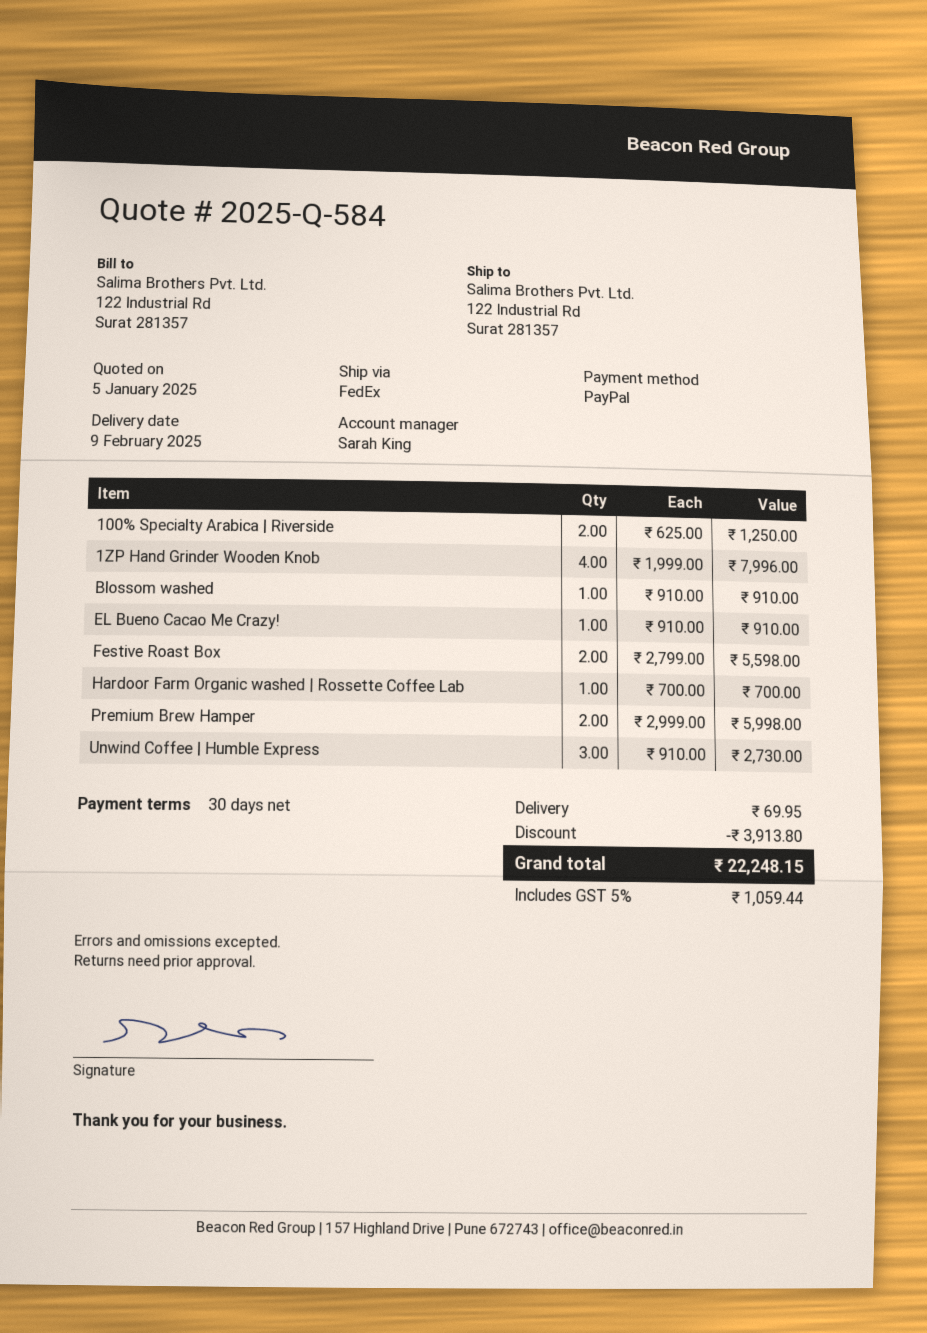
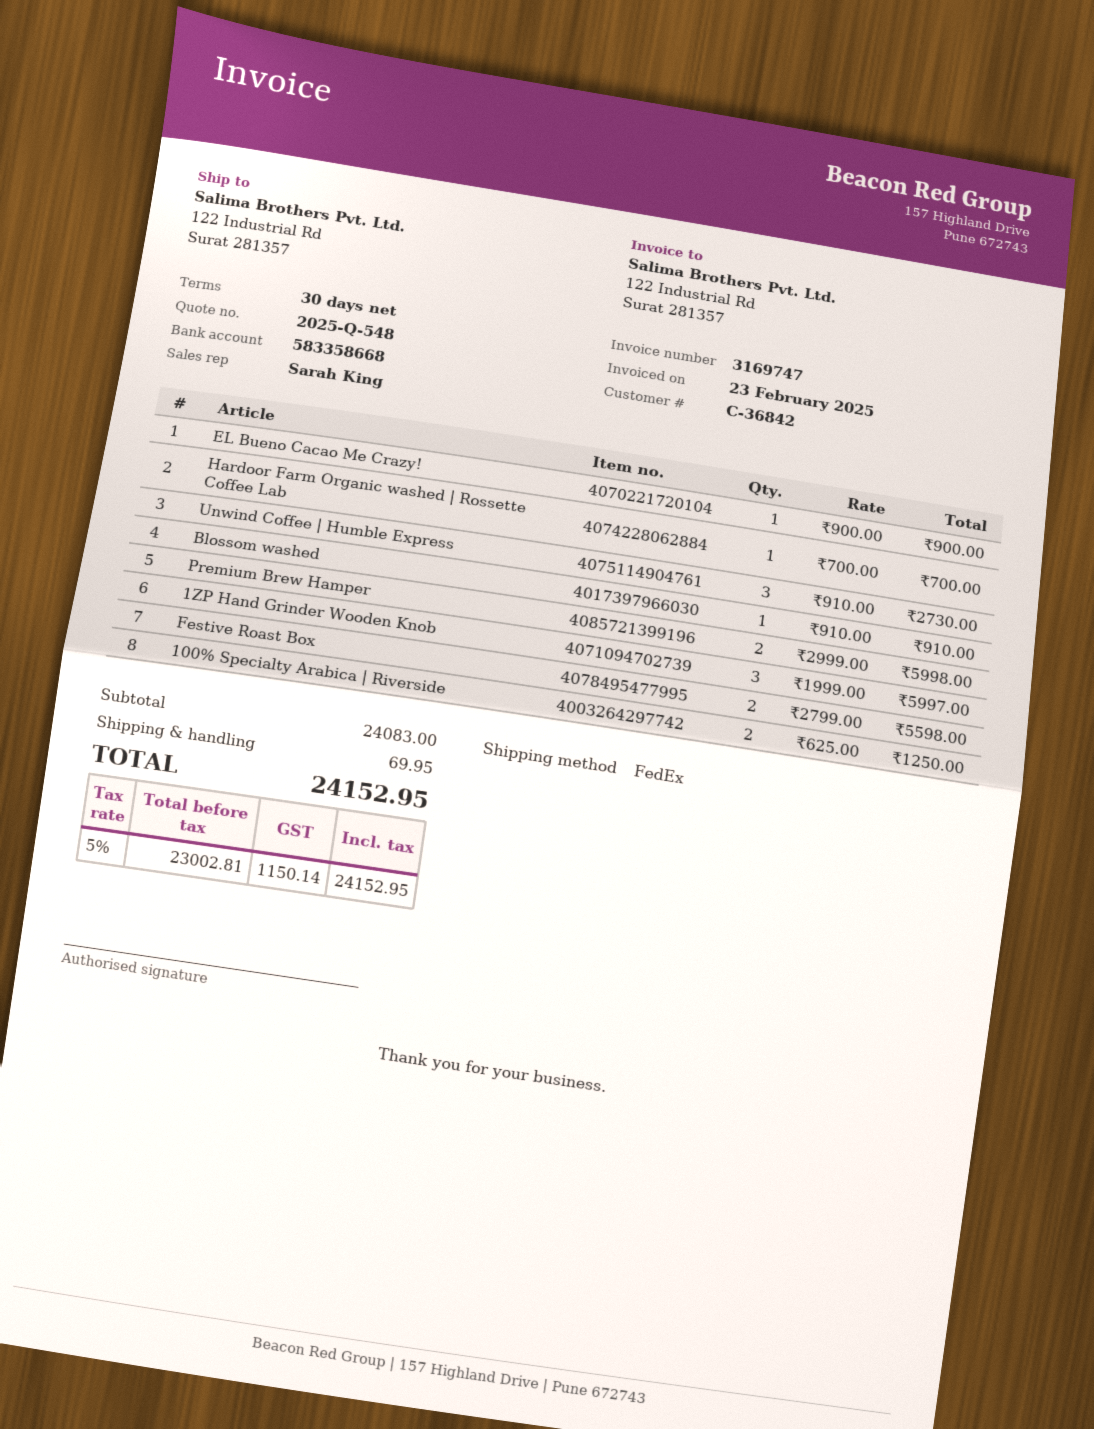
quote number: 2025-Q-584 -> 2025-Q-548
1ZP Hand Grinder Wooden Knob: 4 x 1999.00 = 7996.00 -> 3 x 1999.00 = 5997.00
EL Bueno Cacao Me Crazy!: 1 x 910.00 = 910.00 -> 1 x 900.00 = 900.00
discount: 3913.80 -> none
tax: 5% = 1059.44 -> 5% = 1150.14
total: 22248.15 -> 24152.95

